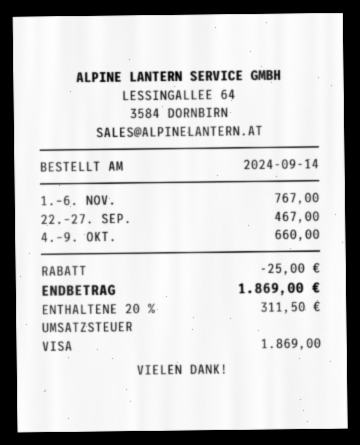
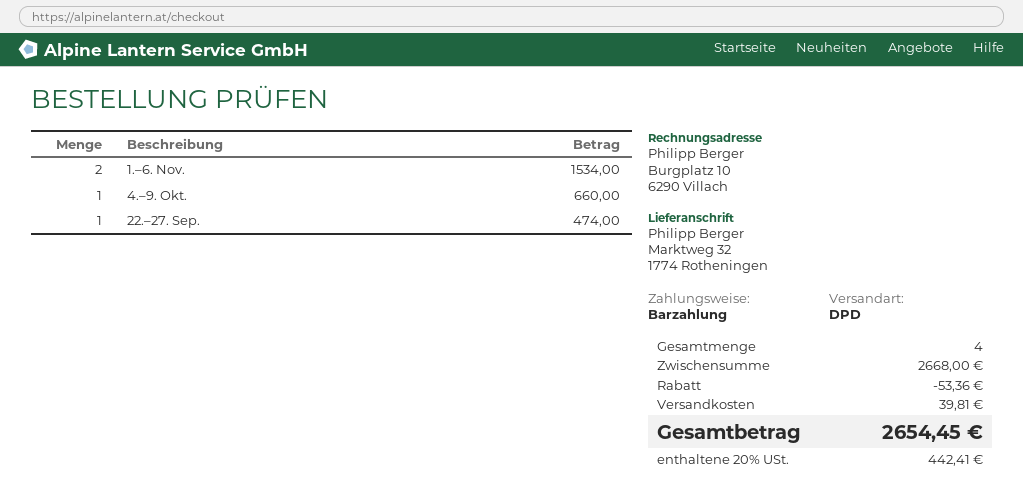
payment method: Visa -> cash
1.–6. NOV.: 1 for 767.00 -> 2 for 1534.00
22.–27. SEP.: 1 for 467.00 -> 1 for 474.00
discount: 25.00 -> 53.36
shipping: none -> 39.81
tax: 20% = 311.50 -> 20% = 442.41
total: 1869.00 -> 2654.45

